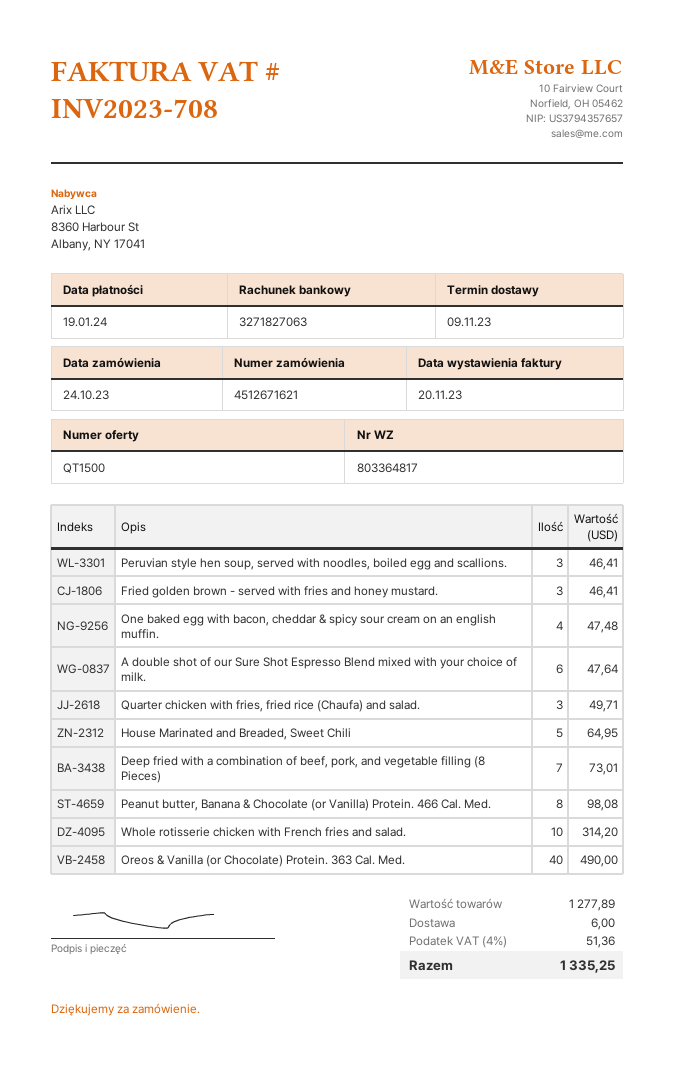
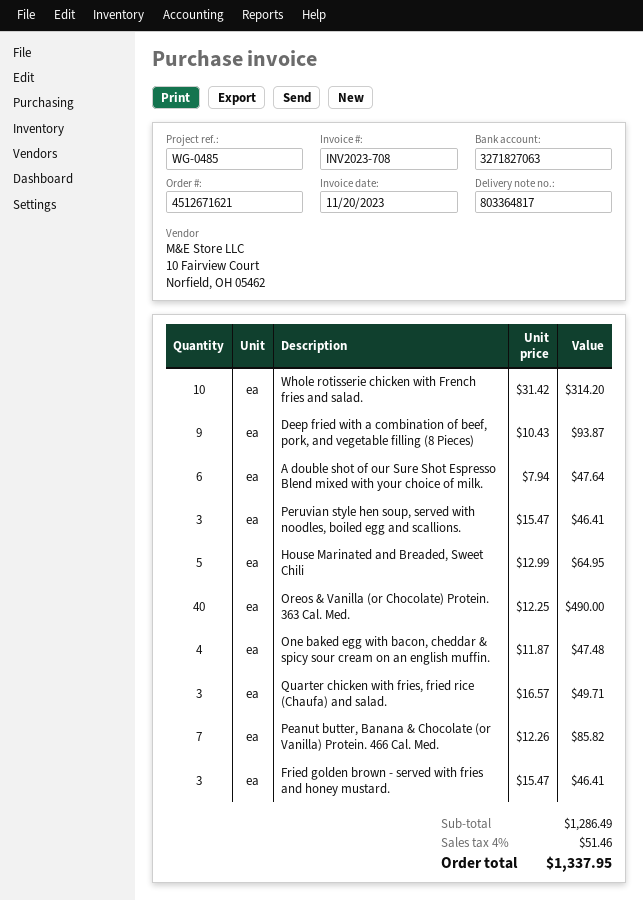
Deep fried with a combination of beef, pork, and vegetable filling (8 Pieces): 7 for 73.01 -> 9 for 93.87
Peanut butter, Banana & Chocolate (or Vanilla) Protein. 466 Cal. Med.: 8 for 98.08 -> 7 for 85.82
subtotal: 1277.89 -> 1286.49
shipping: 6.00 -> none
tax: 4% = 51.36 -> 4% = 51.46
total: 1335.25 -> 1337.95

